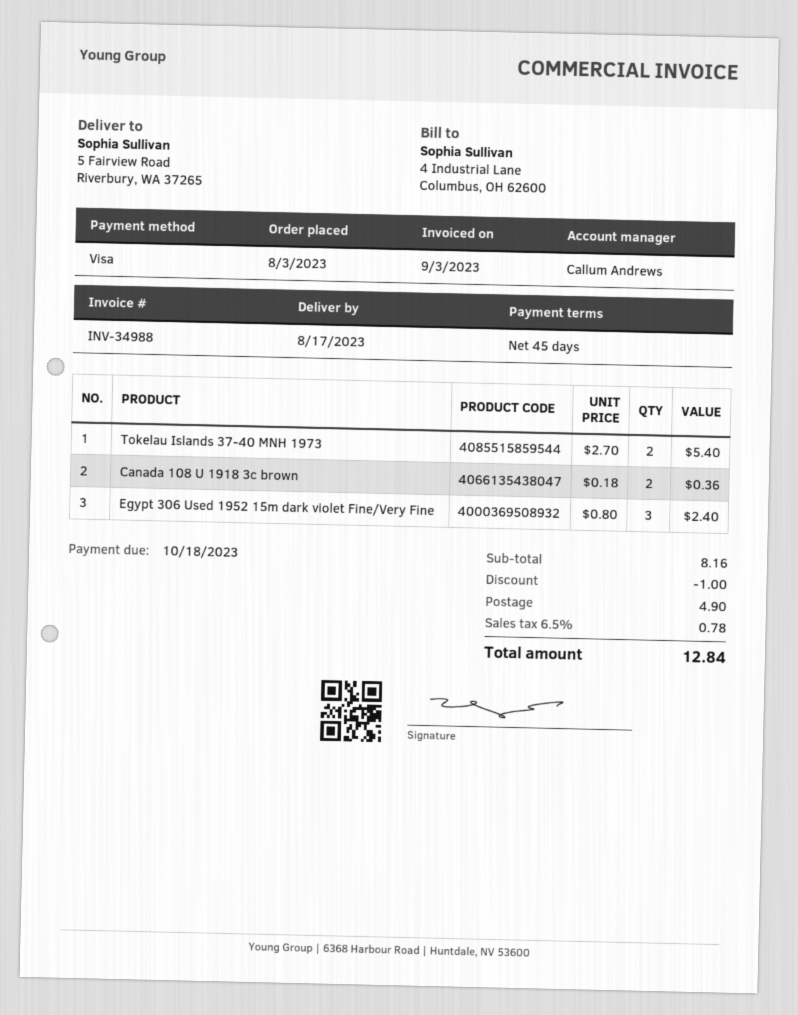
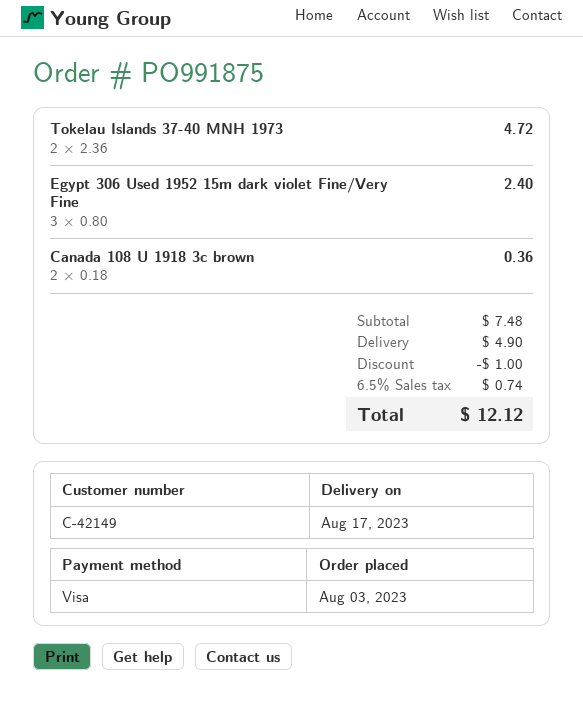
Tokelau Islands 37-40 MNH 1973: 2 x 2.70 = 5.40 -> 2 x 2.36 = 4.72
subtotal: 8.16 -> 7.48
tax: 6.5% = 0.78 -> 6.5% = 0.74
total: 12.84 -> 12.12

